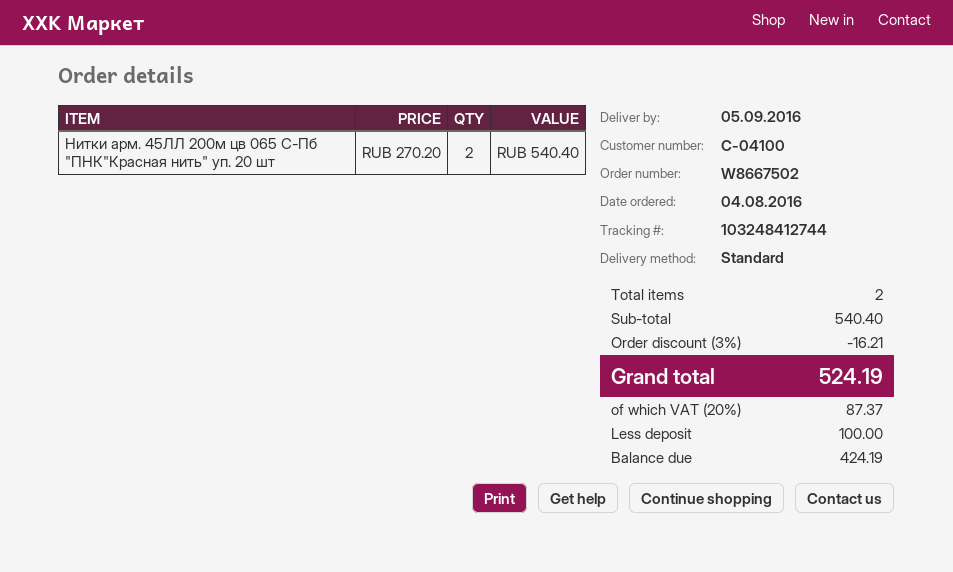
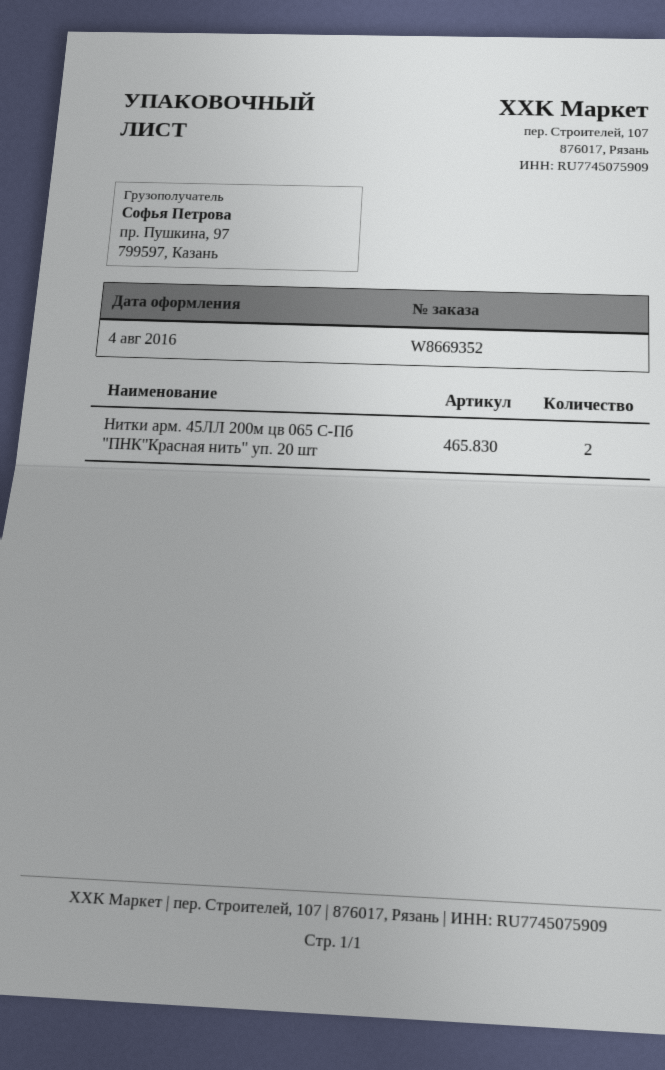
order number: W8667502 -> W8669352

